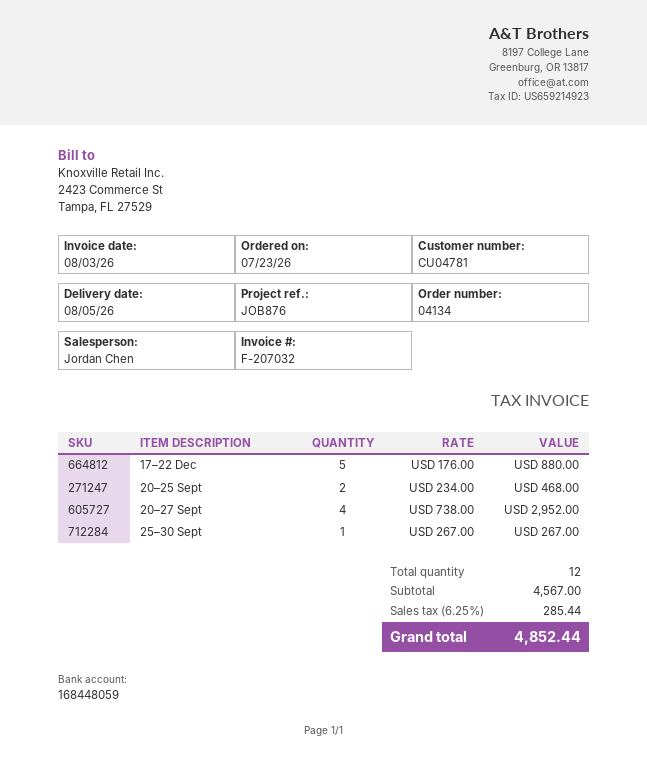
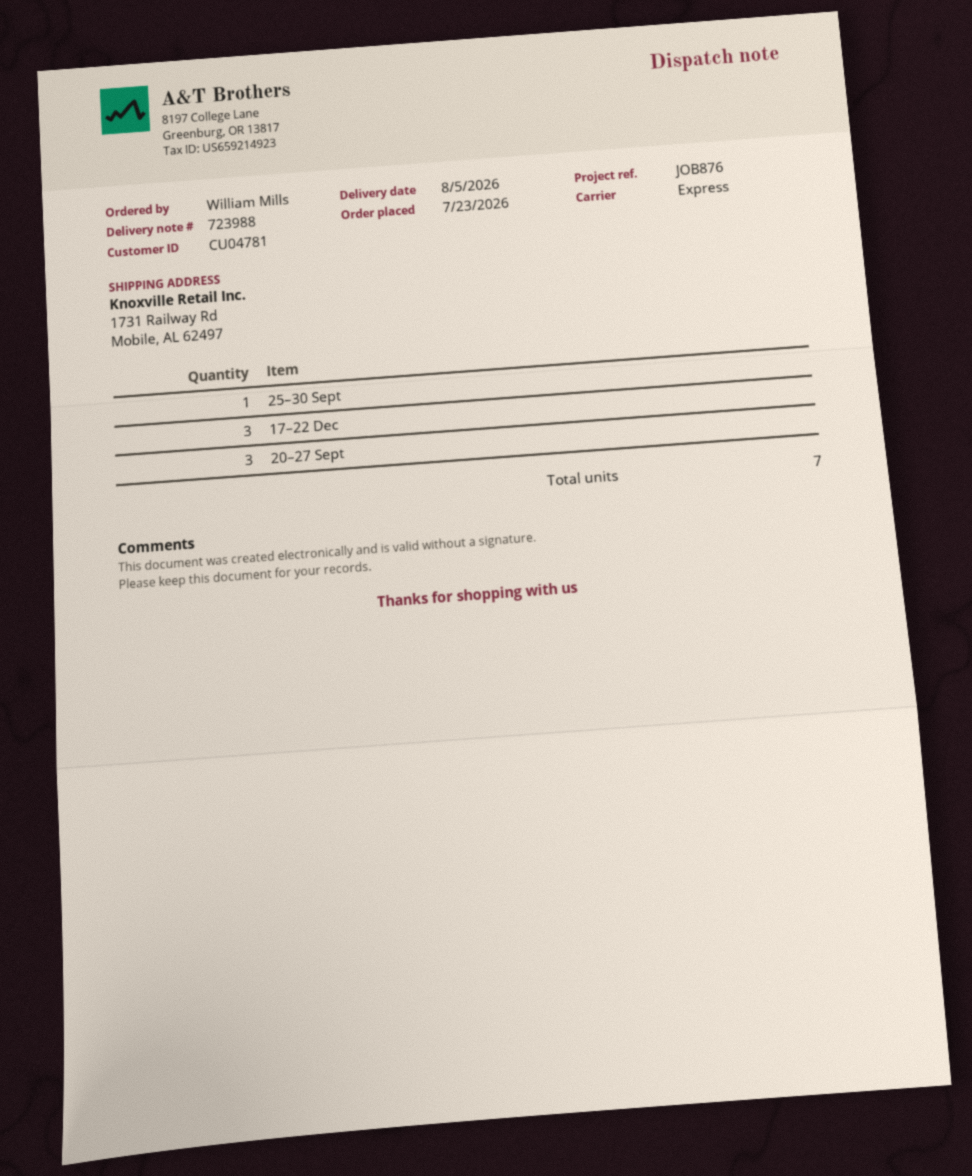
17–22 Dec: 5 -> 3
20–25 Sept: 2 -> none
20–27 Sept: 4 -> 3
total quantity: 12 -> 7

